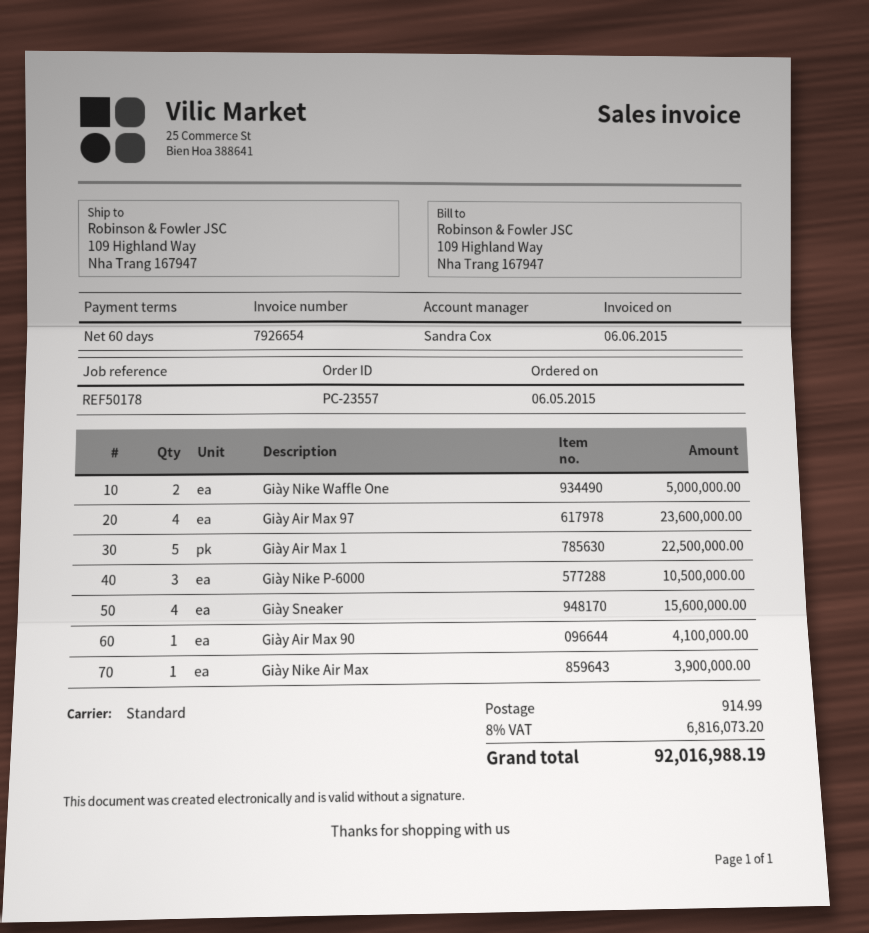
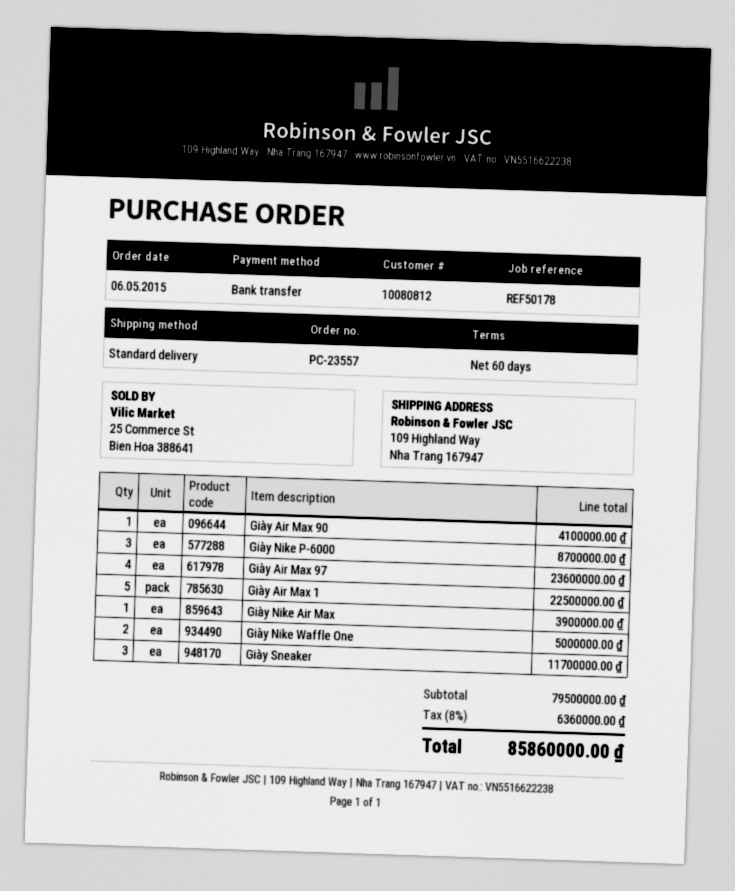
Giày Nike P-6000: 3 for 10500000.00 -> 3 for 8700000.00
Giày Sneaker: 4 for 15600000.00 -> 3 for 11700000.00
shipping: 914.99 -> none
tax: 8% = 6816073.20 -> 8% = 6360000.00
total: 92016988.19 -> 85860000.00

